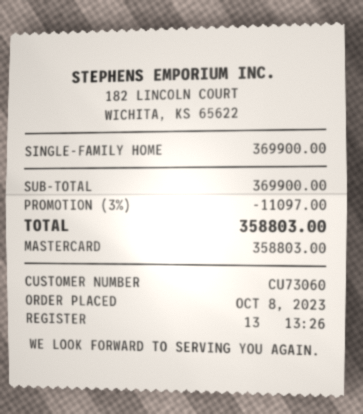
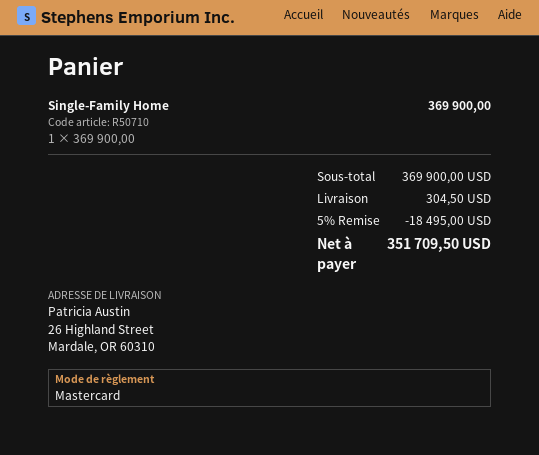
discount: 3% = 11097.00 -> 5% = 18495.00
shipping: none -> 304.50
total: 358803.00 -> 351709.50

